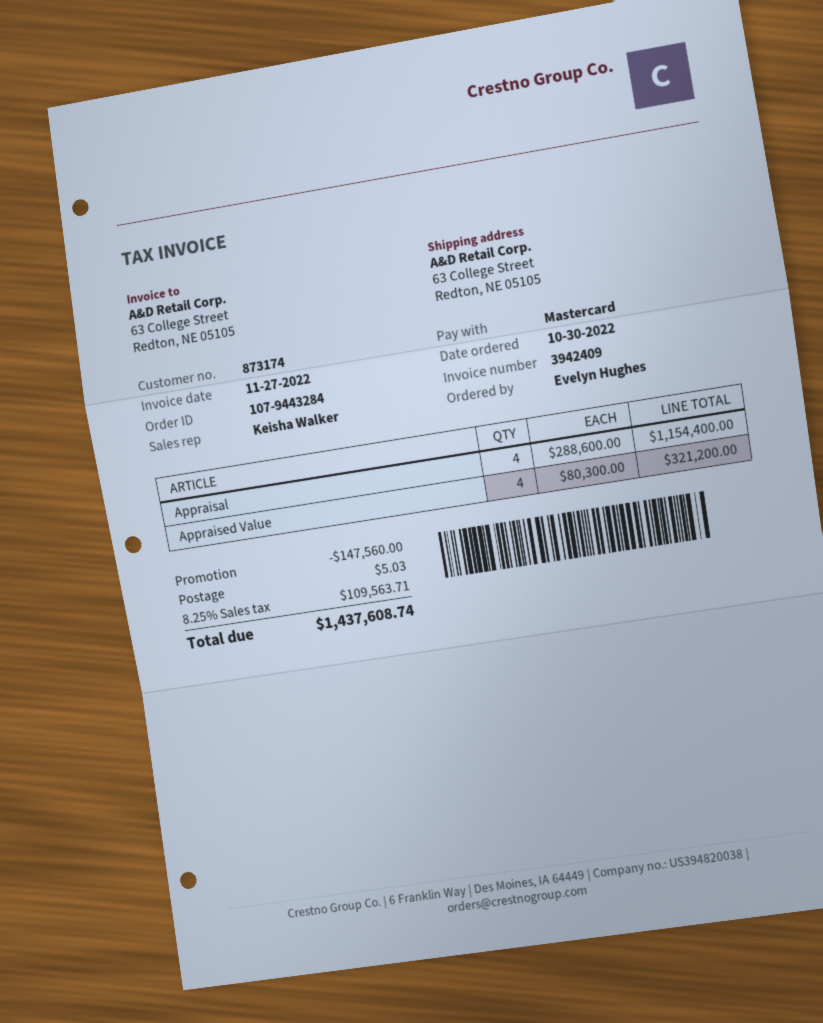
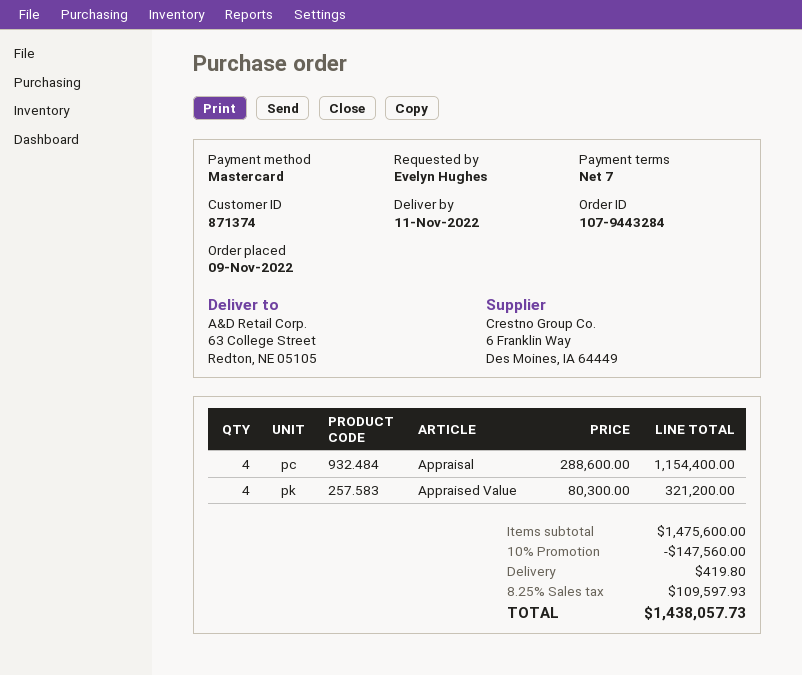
order date: 2022-10-30 -> 2022-11-09
customer number: 873174 -> 871374
shipping: 5.03 -> 419.80
tax: 8.25% = 109563.71 -> 8.25% = 109597.93
total: 1437608.74 -> 1438057.73

